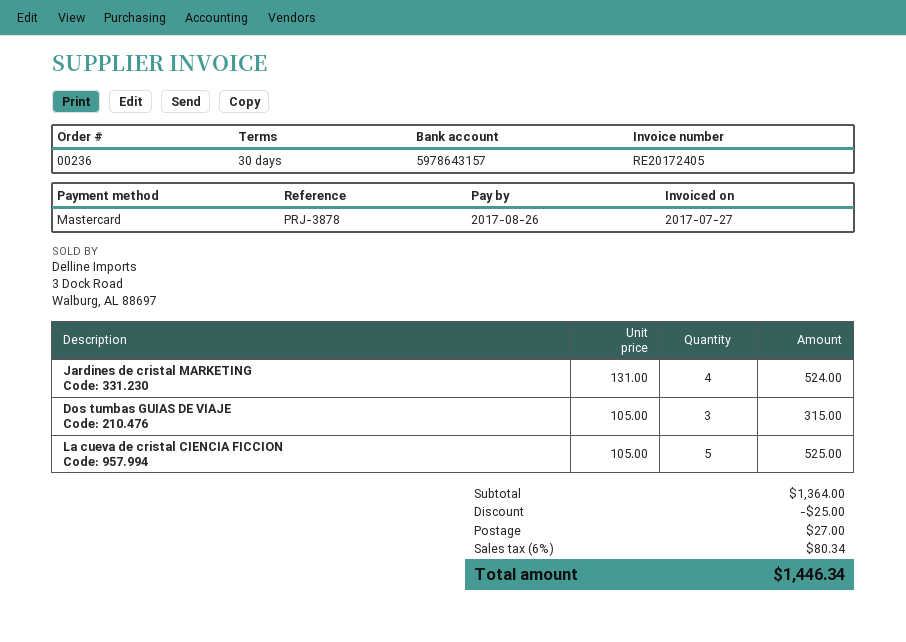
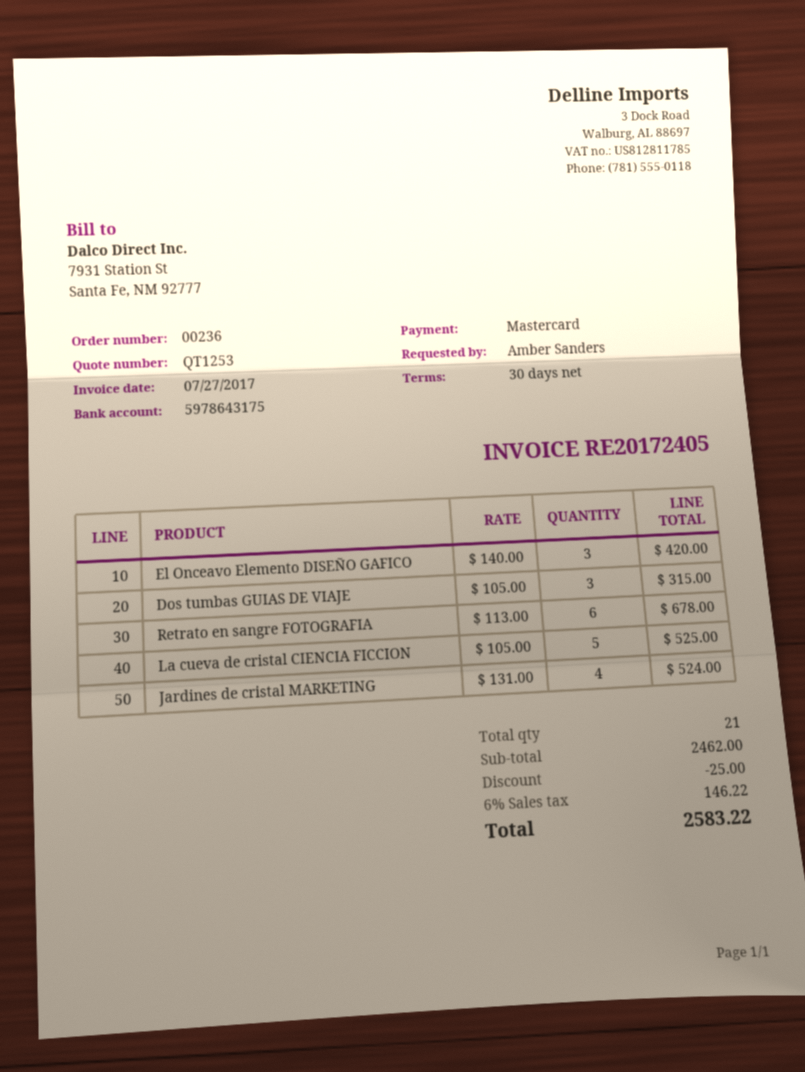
bank account: 5978643157 -> 5978643175
El Onceavo Elemento DISEÑO GAFICO: none -> 3 x 140.00 = 420.00
Retrato en sangre FOTOGRAFIA: none -> 6 x 113.00 = 678.00
subtotal: 1364.00 -> 2462.00
shipping: 27.00 -> none
tax: 6% = 80.34 -> 6% = 146.22
total: 1446.34 -> 2583.22

